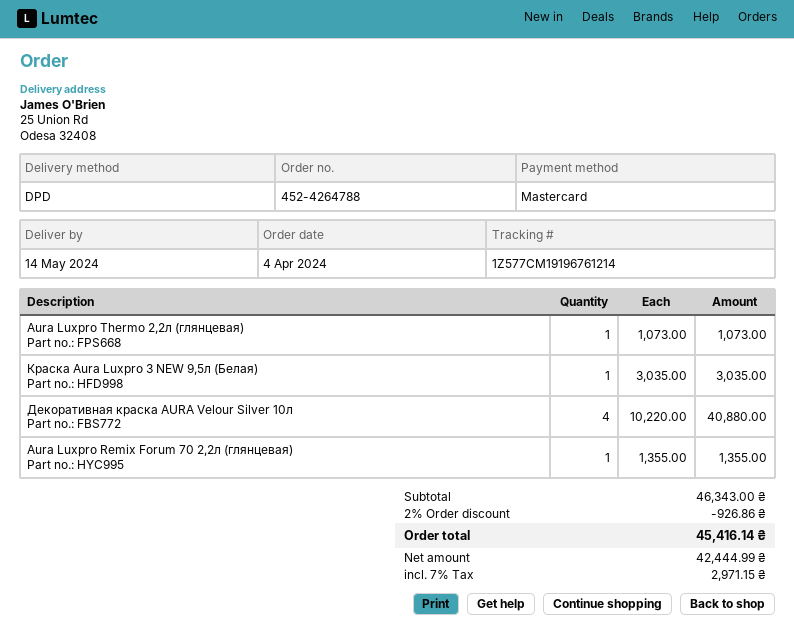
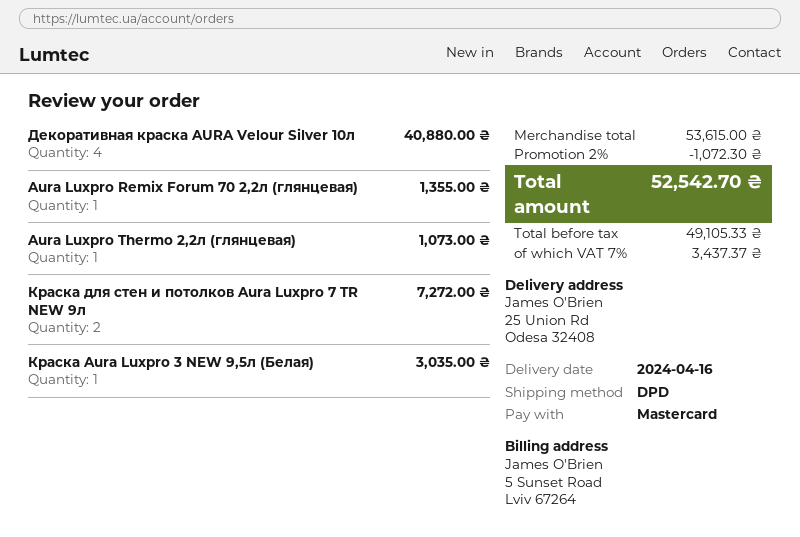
delivery date: 2024-05-14 -> 2024-04-16
Краска для стен и потолков Aura Luxpro 7 TR NEW 9л: none -> 2 for 7272.00
subtotal: 46343.00 -> 53615.00
discount: 2% = 926.86 -> 2% = 1072.30
net: 42444.99 -> 49105.33
tax: 7% = 2971.15 -> 7% = 3437.37
total: 45416.14 -> 52542.70

